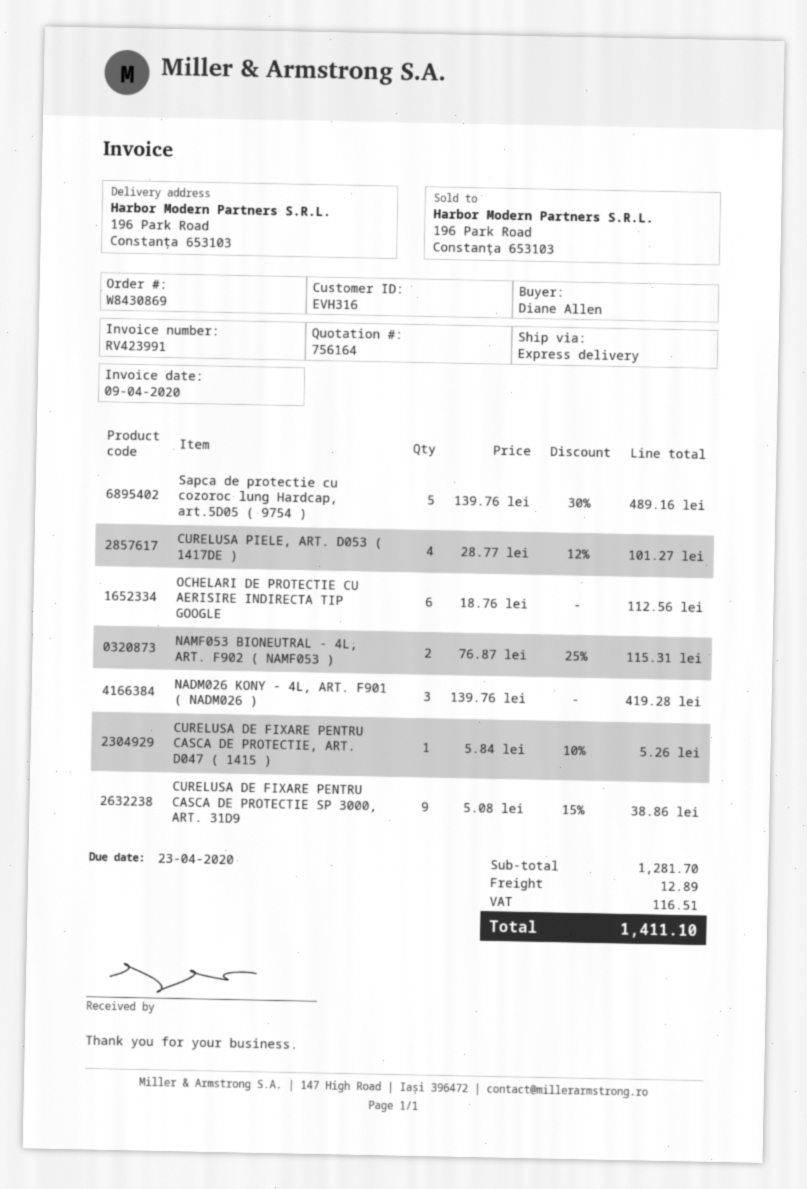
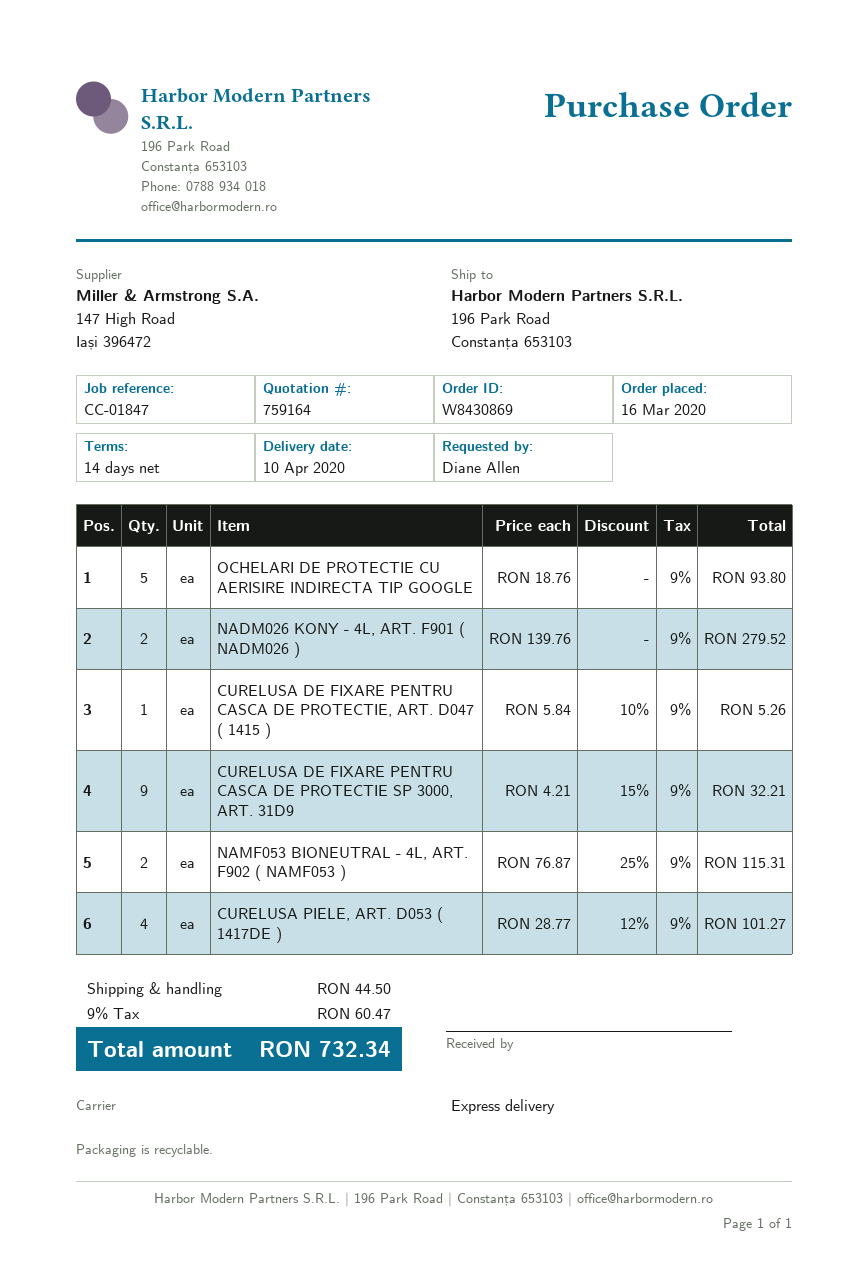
quote number: 756164 -> 759164
Sapca de protectie cu cozoroc lung Hardcap, art.5D05 ( 9754 ): 5 x 139.76 - 30% = 489.16 -> none
OCHELARI DE PROTECTIE CU AERISIRE INDIRECTA TIP GOOGLE: 6 x 18.76 = 112.56 -> 5 x 18.76 = 93.80
NADM026 KONY - 4L, ART. F901 ( NADM026 ): 3 x 139.76 = 419.28 -> 2 x 139.76 = 279.52
CURELUSA DE FIXARE PENTRU CASCA DE PROTECTIE SP 3000, ART. 31D9: 9 x 5.08 - 15% = 38.86 -> 9 x 4.21 - 15% = 32.21
shipping: 12.89 -> 44.50
tax: 116.51 -> 60.47
total: 1411.10 -> 732.34

